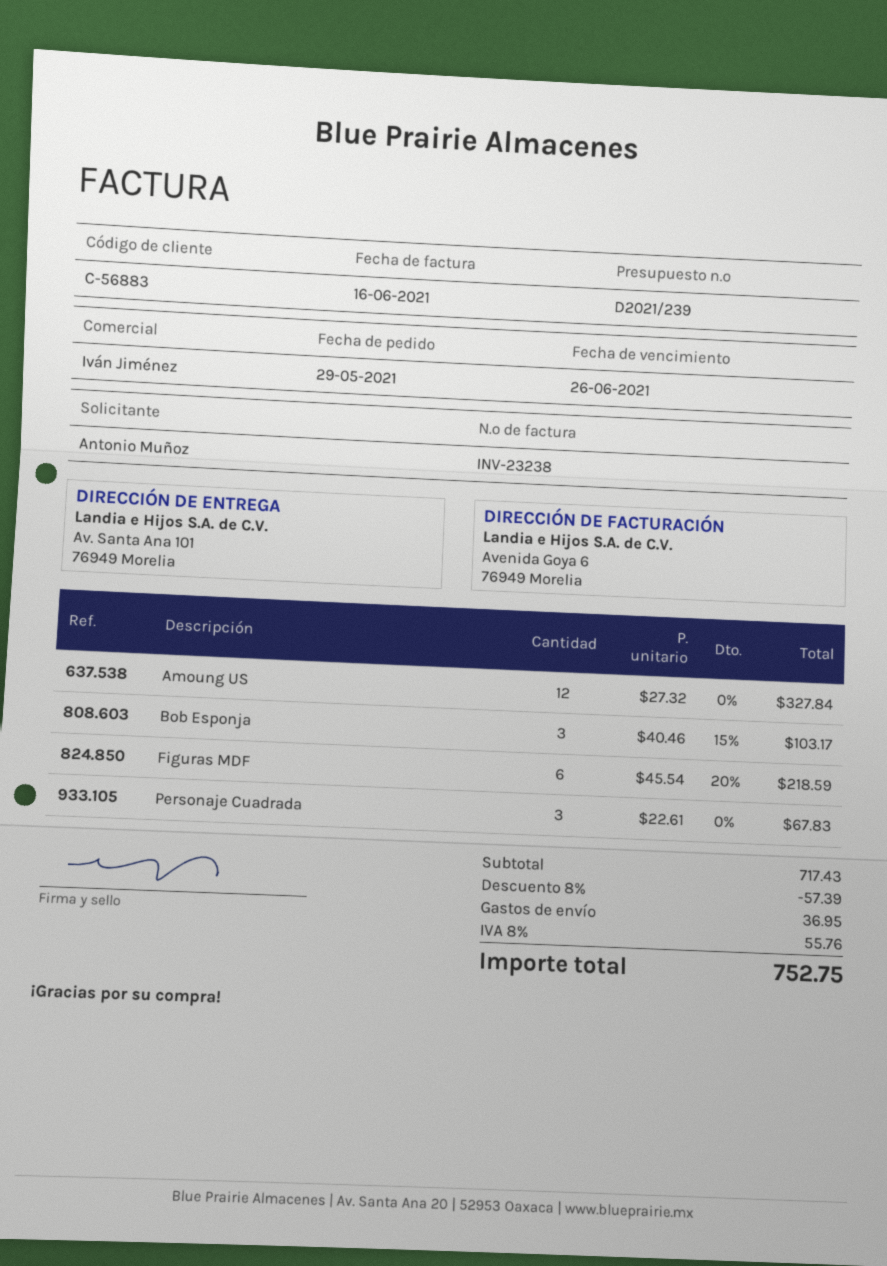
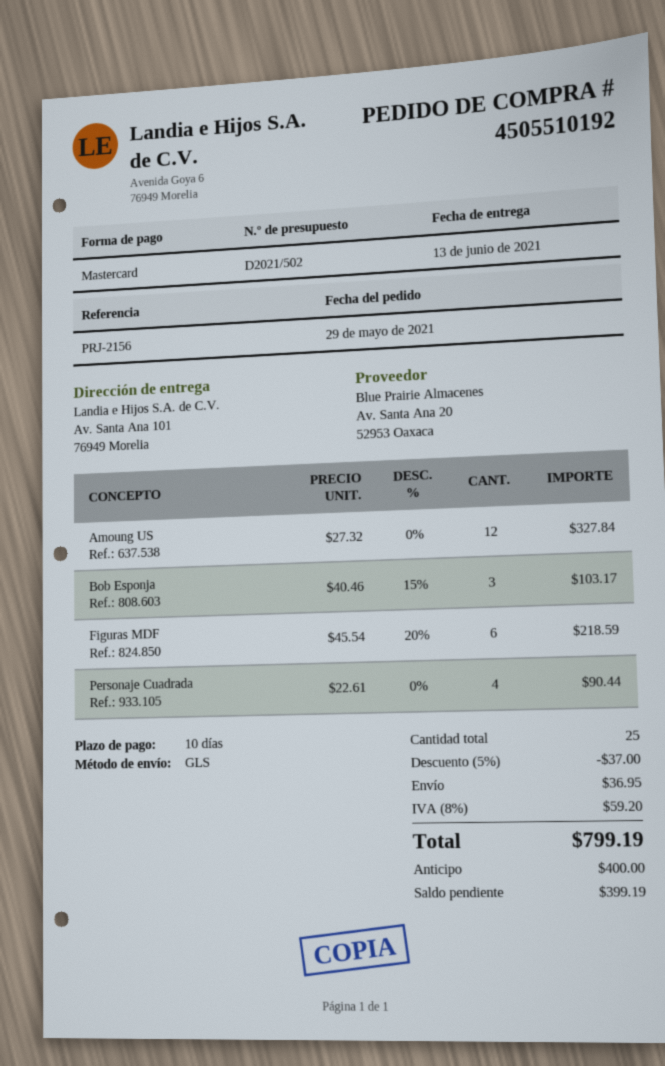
quote number: D2021/239 -> D2021/502
Personaje Cuadrada: 3 x 22.61 = 67.83 -> 4 x 22.61 = 90.44
discount: 8% = 57.39 -> 5% = 37.00
tax: 8% = 55.76 -> 8% = 59.20
total: 752.75 -> 799.19

